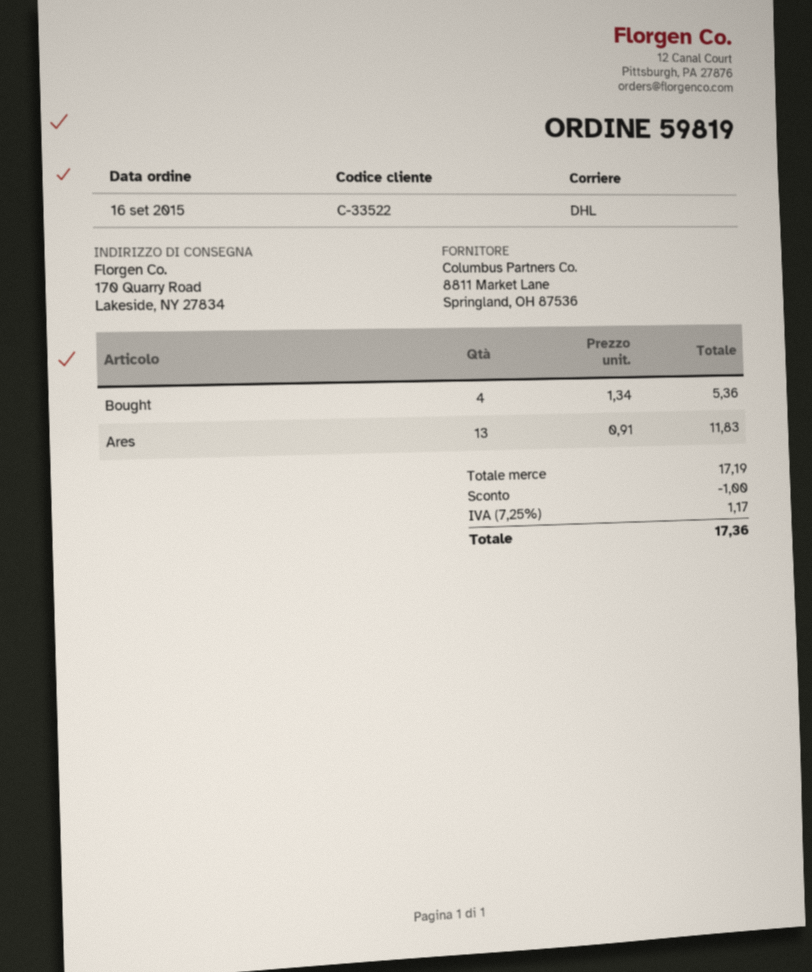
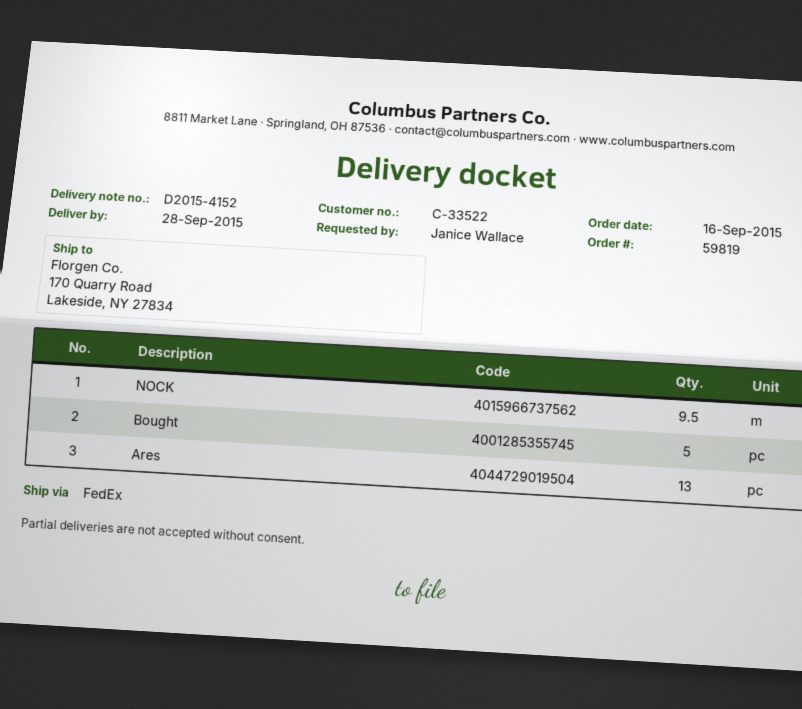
shipping method: DHL -> FedEx
Bought: 4 -> 5
NOCK: none -> 9.5

